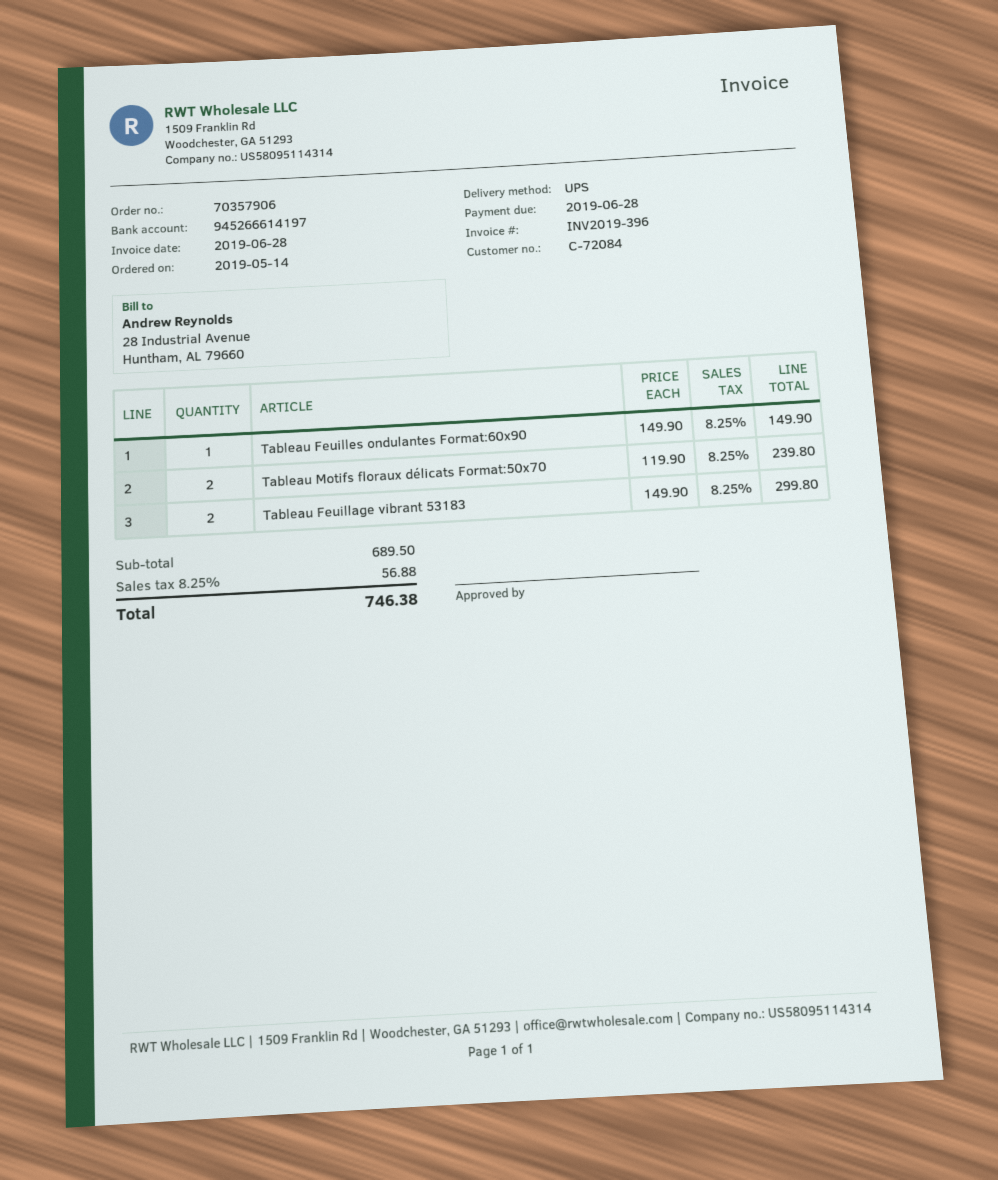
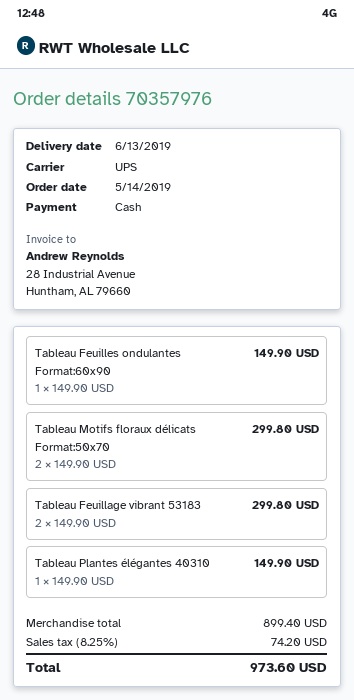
order number: 70357906 -> 70357976
Tableau Motifs floraux délicats Format:50x70: 2 x 119.90 = 239.80 -> 2 x 149.90 = 299.80
Tableau Plantes élégantes 40310: none -> 1 x 149.90 = 149.90
subtotal: 689.50 -> 899.40
tax: 8.25% = 56.88 -> 8.25% = 74.20
total: 746.38 -> 973.60

